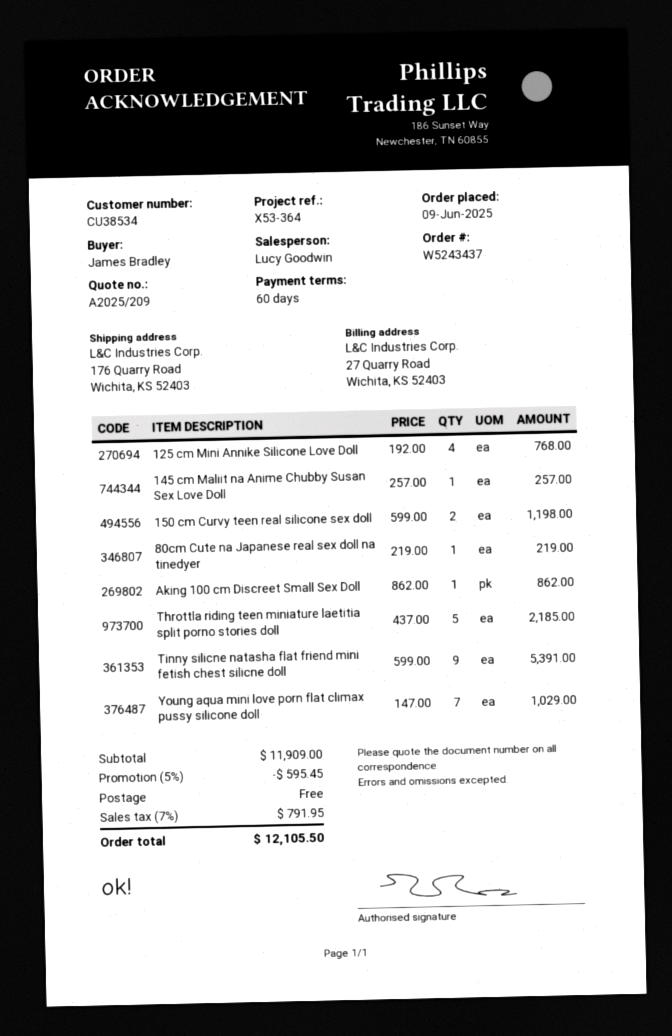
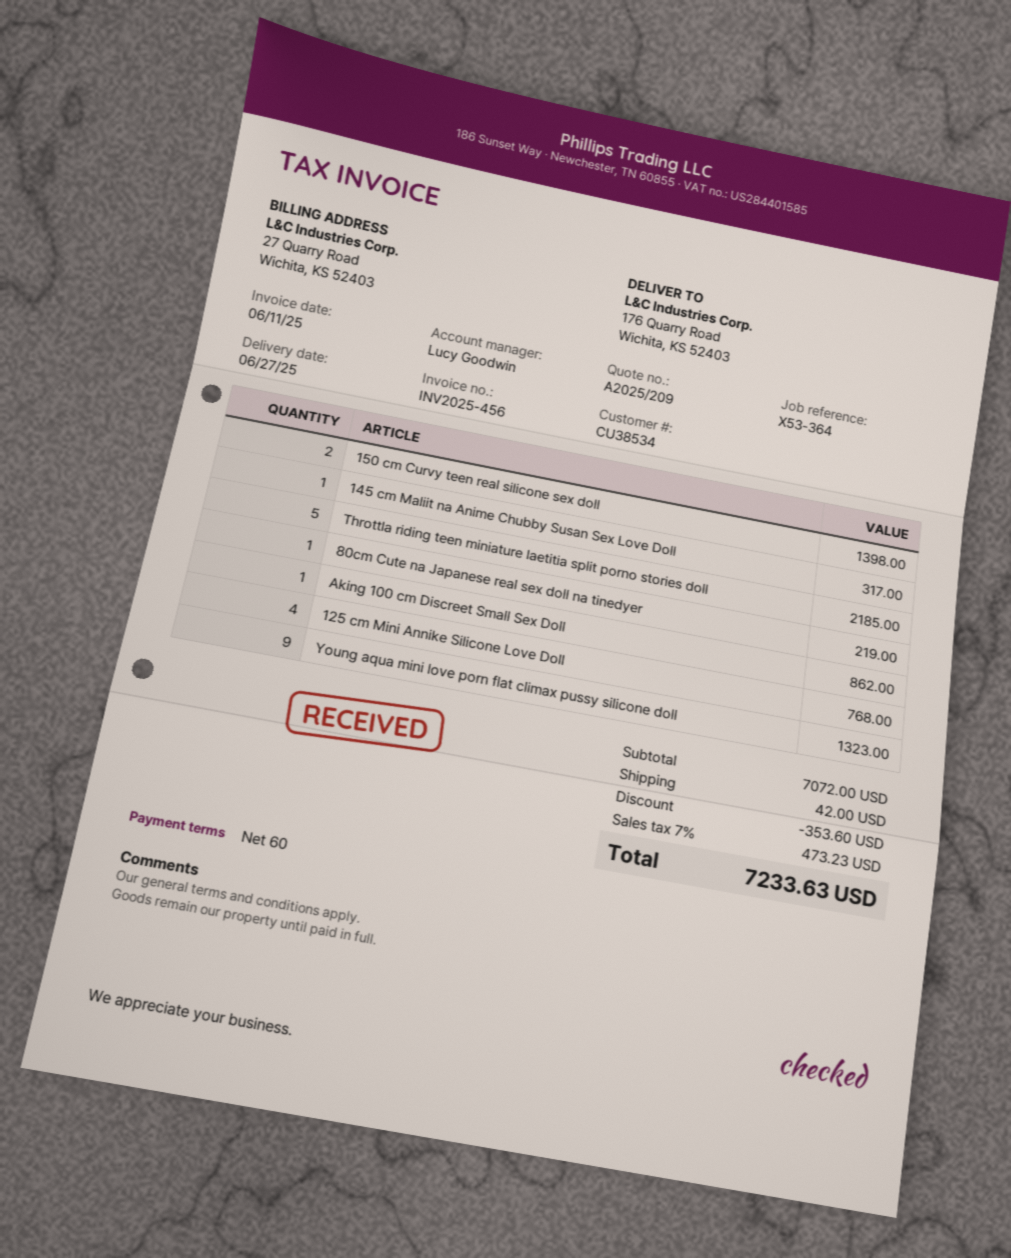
145 cm Maliit na Anime Chubby Susan Sex Love Doll: 1 for 257.00 -> 1 for 317.00
150 cm Curvy teen real silicone sex doll: 2 for 1198.00 -> 2 for 1398.00
Tinny silicne natasha flat friend mini fetish chest silicne doll: 9 for 5391.00 -> none
Young aqua mini love porn flat climax pussy silicone doll: 7 for 1029.00 -> 9 for 1323.00
subtotal: 11909.00 -> 7072.00
discount: 595.45 -> 353.60
shipping: 0.00 -> 42.00
tax: 7% = 791.95 -> 7% = 473.23
total: 12105.50 -> 7233.63

